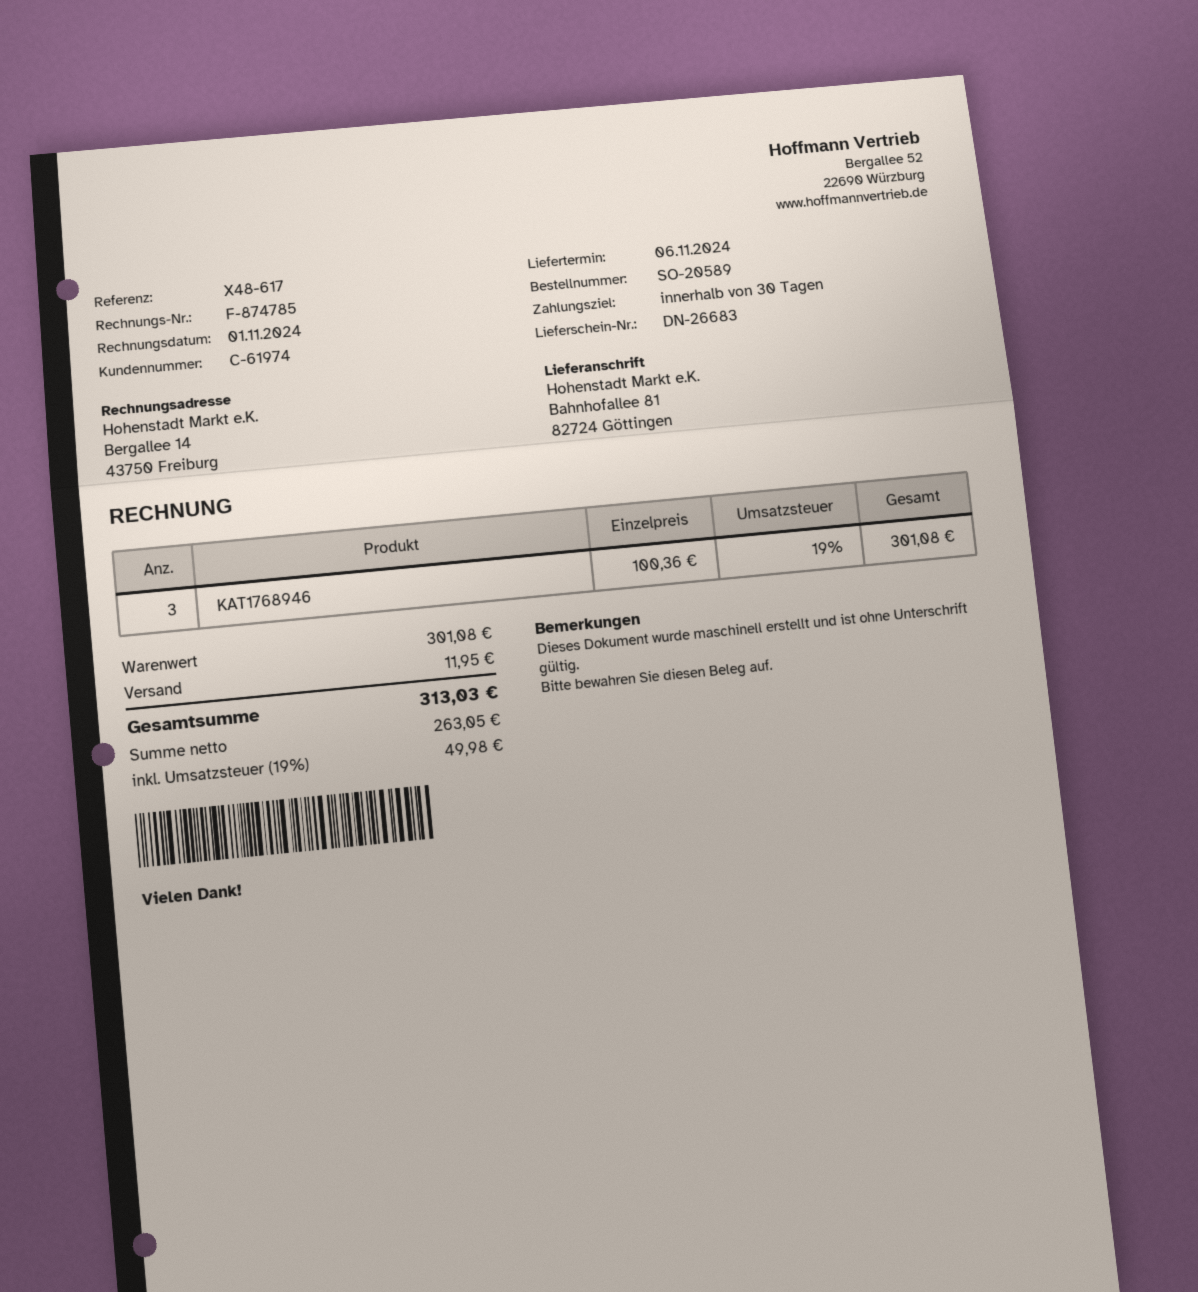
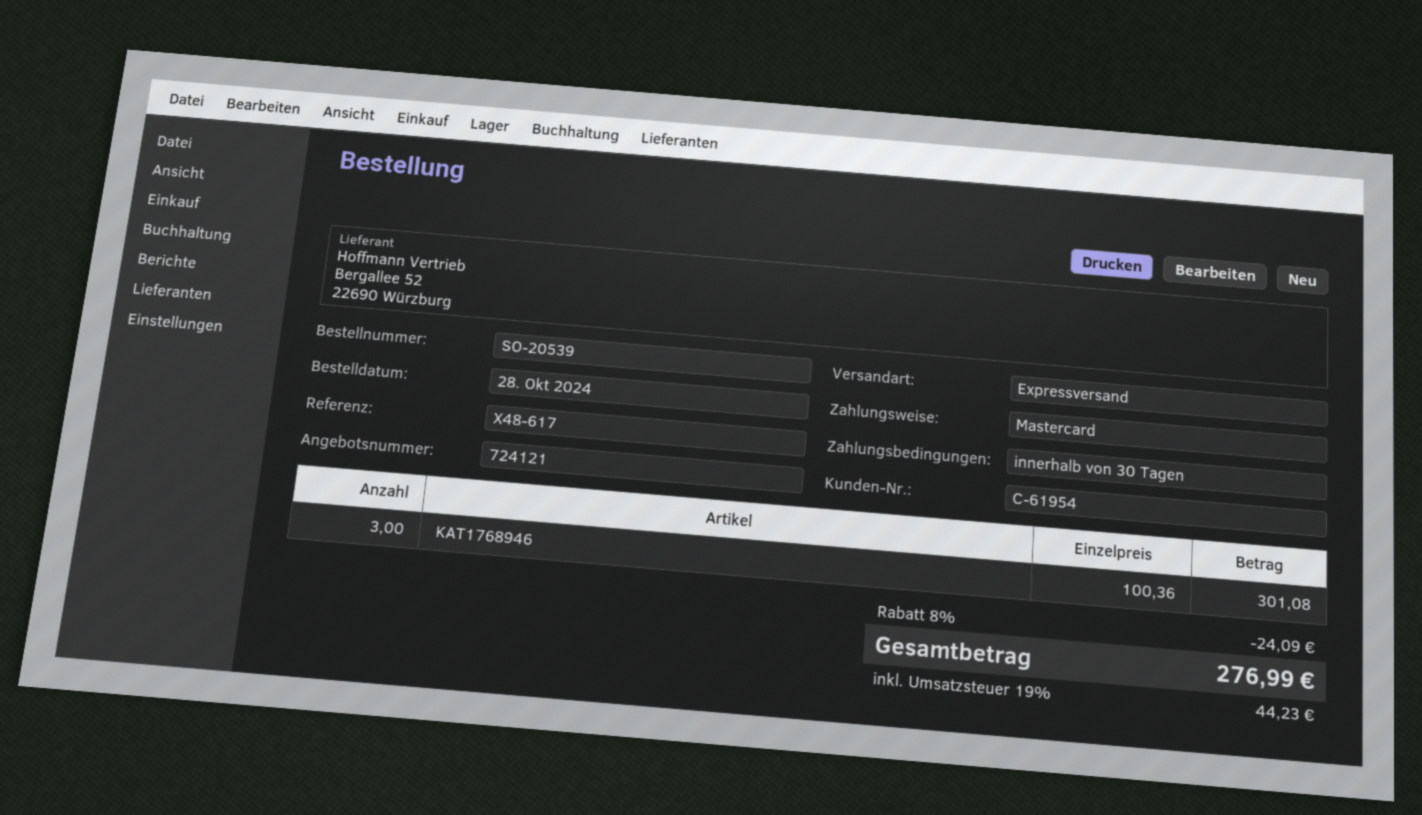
order number: SO-20589 -> SO-20539
customer number: C-61974 -> C-61954
discount: none -> 8% = 24.09
shipping: 11.95 -> none
tax: 19% = 49.98 -> 19% = 44.23
total: 313.03 -> 276.99

